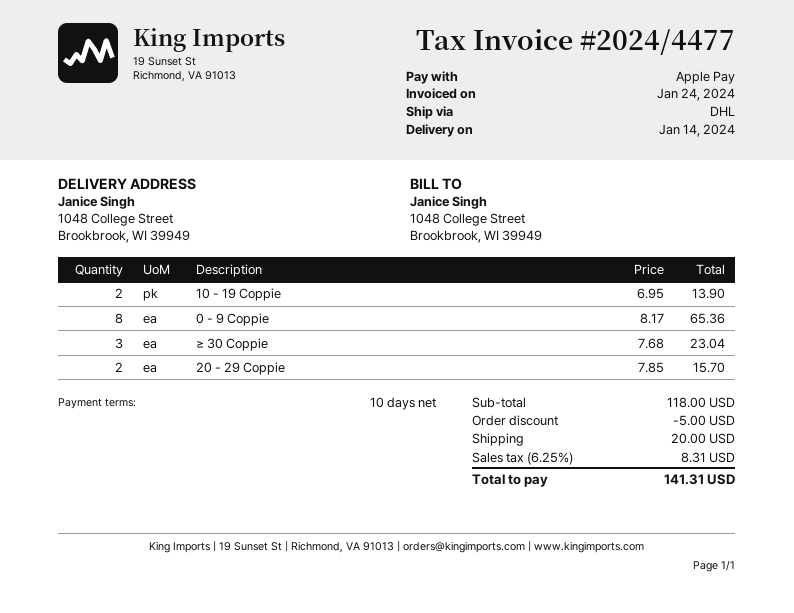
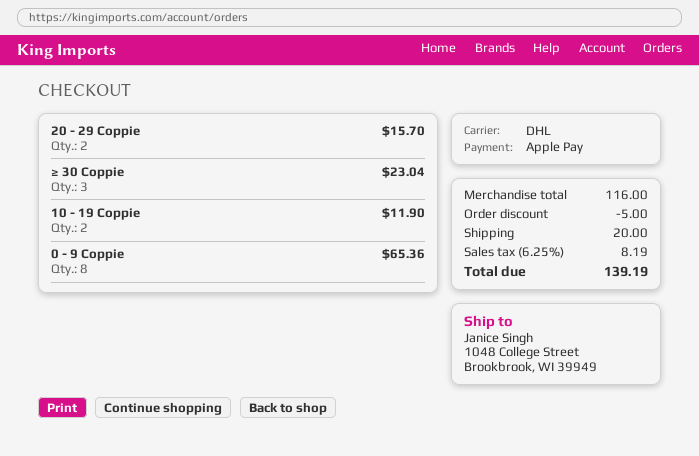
10 - 19 Coppie: 2 for 13.90 -> 2 for 11.90
subtotal: 118.00 -> 116.00
tax: 6.25% = 8.31 -> 6.25% = 8.19
total: 141.31 -> 139.19

